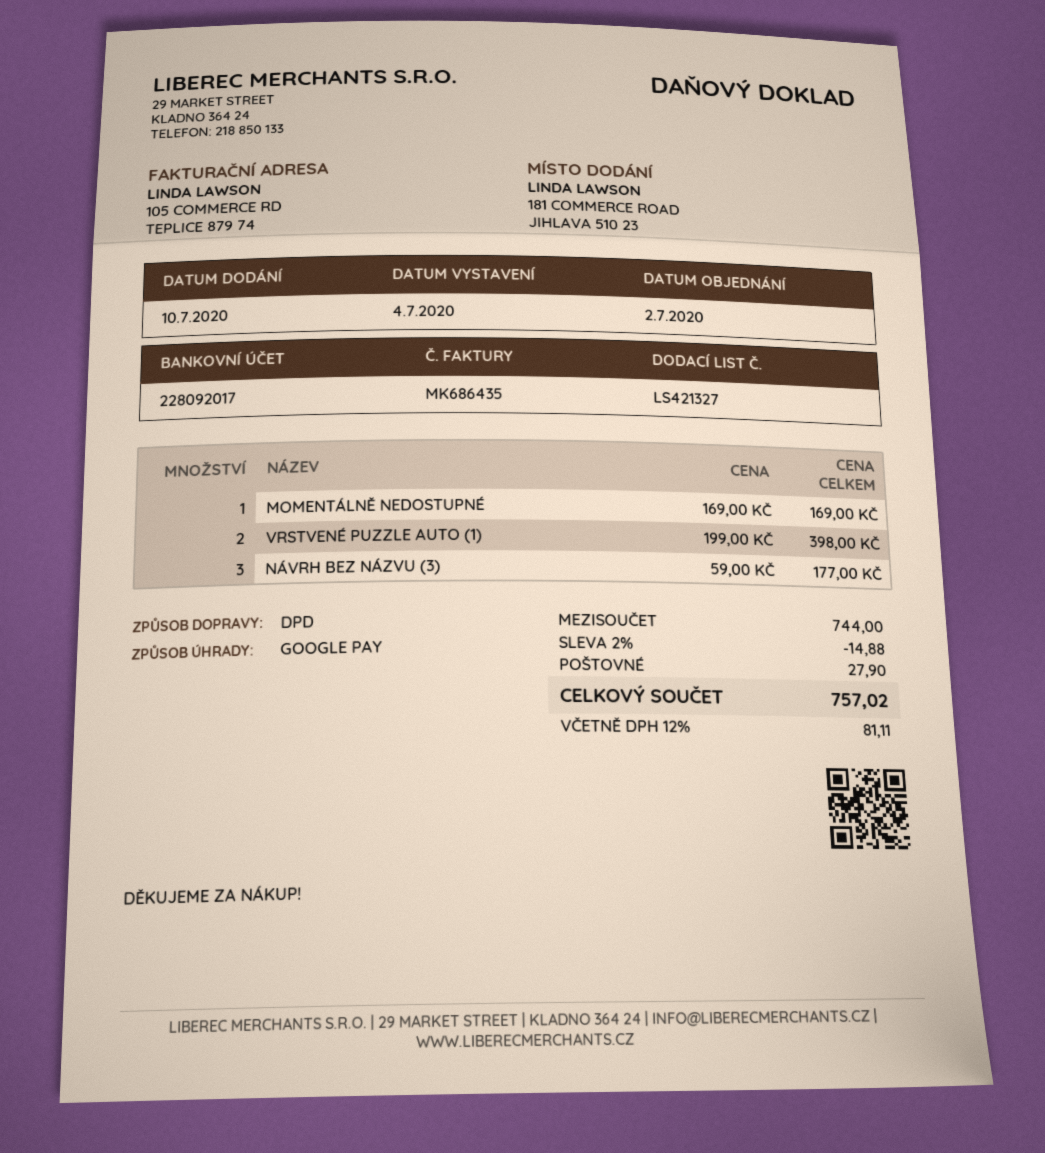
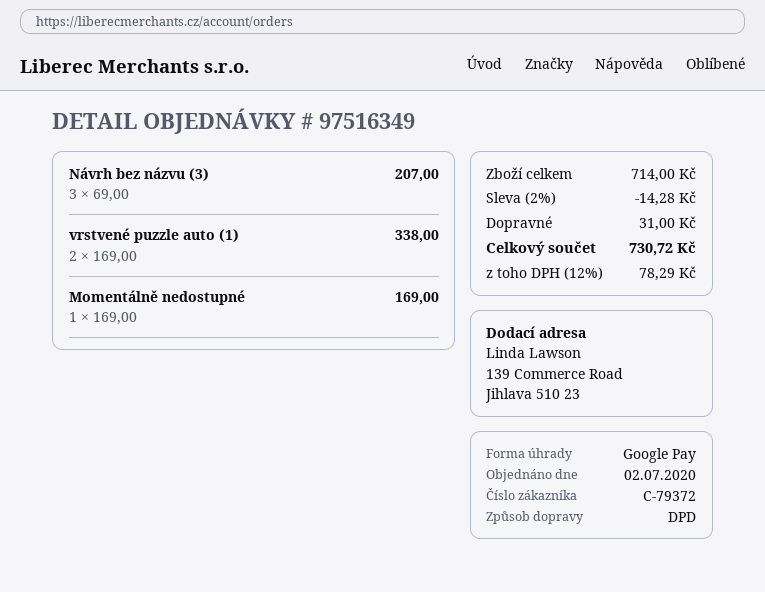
ship to: 181 COMMERCE ROAD, JIHLAVA 510 23 -> 139 Commerce Road, Jihlava 510 23
VRSTVENÉ PUZZLE AUTO (1): 2 x 199.00 = 398.00 -> 2 x 169.00 = 338.00
NÁVRH BEZ NÁZVU (3): 3 x 59.00 = 177.00 -> 3 x 69.00 = 207.00
subtotal: 744.00 -> 714.00
discount: 2% = 14.88 -> 2% = 14.28
shipping: 27.90 -> 31.00
tax: 12% = 81.11 -> 12% = 78.29
total: 757.02 -> 730.72

